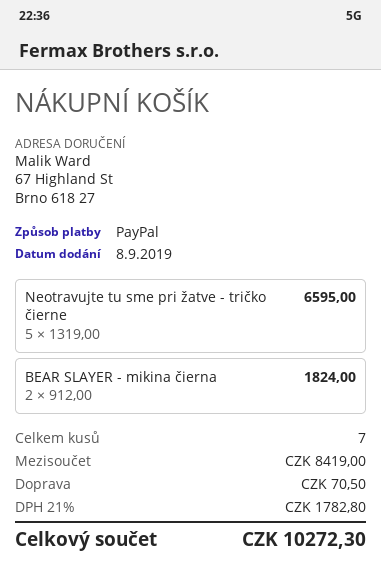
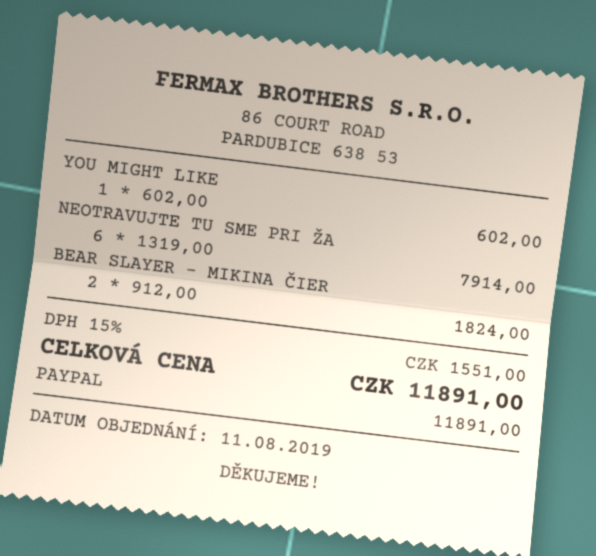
Neotravujte tu sme pri žatve - tričko čierne: 5 x 1319.00 = 6595.00 -> 6 x 1319.00 = 7914.00
YOU MIGHT LIKE: none -> 1 x 602.00 = 602.00
shipping: 70.50 -> none
tax: 21% = 1782.80 -> 15% = 1551.00
total: 10272.30 -> 11891.00

